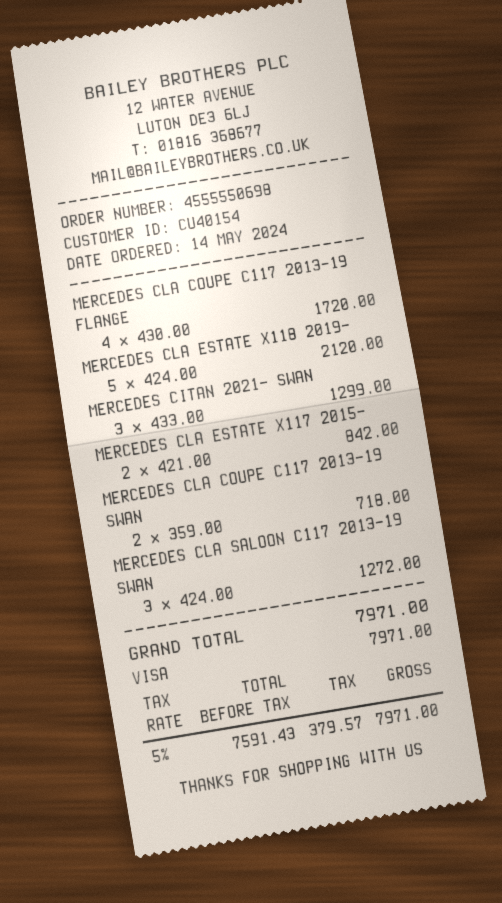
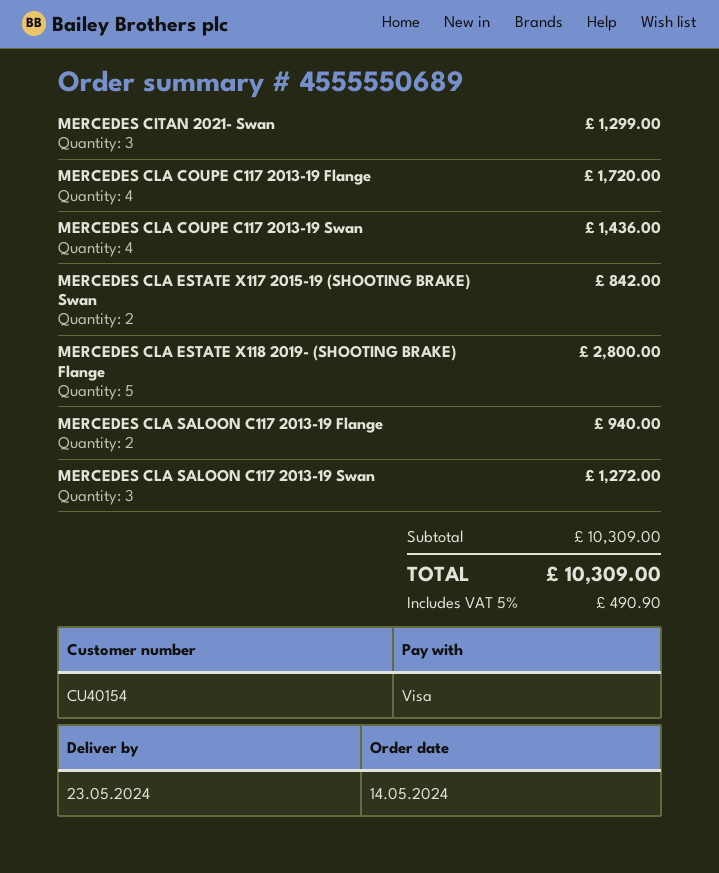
order number: 4555550698 -> 4555550689
MERCEDES CLA ESTATE X118 2019-: 5 for 2120.00 -> 5 for 2800.00
MERCEDES CLA COUPE C117 2013-19 SWAN: 2 for 718.00 -> 4 for 1436.00
MERCEDES CLA SALOON C117 2013-19 Flange: none -> 2 for 940.00
tax: 5% = 379.57 -> 5% = 490.90
total: 7971.00 -> 10309.00

